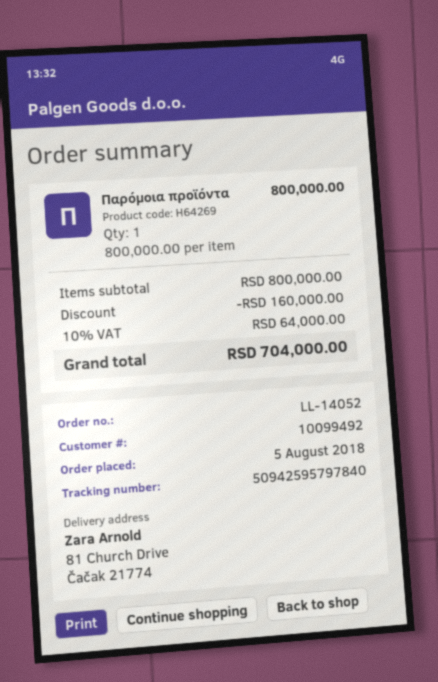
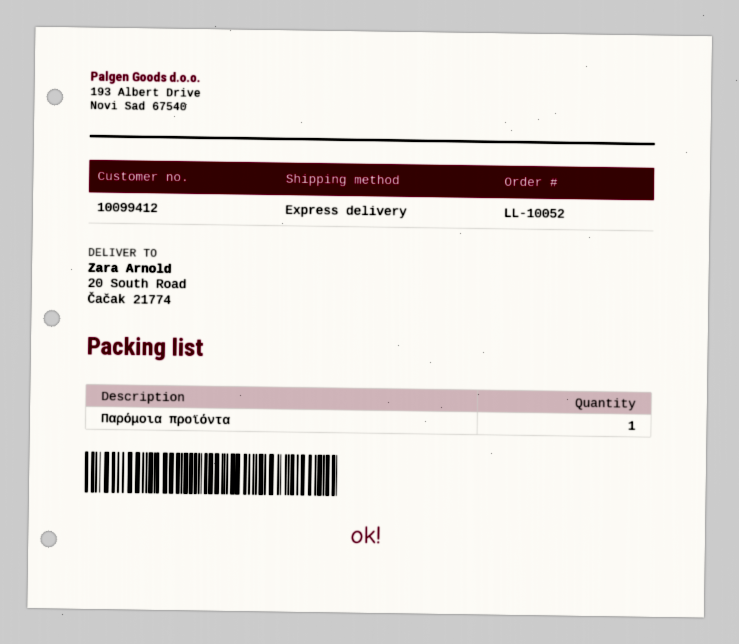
order number: LL-14052 -> LL-10052
customer number: 10099492 -> 10099412
ship to: 81 Church Drive, Čačak 21774 -> 20 South Road, Čačak 21774

